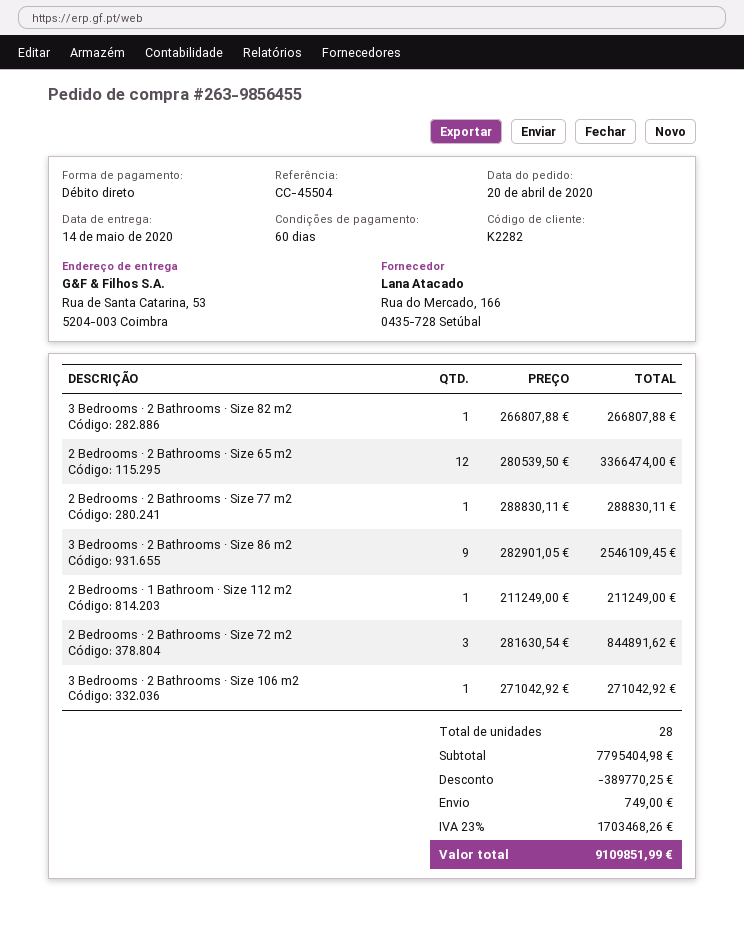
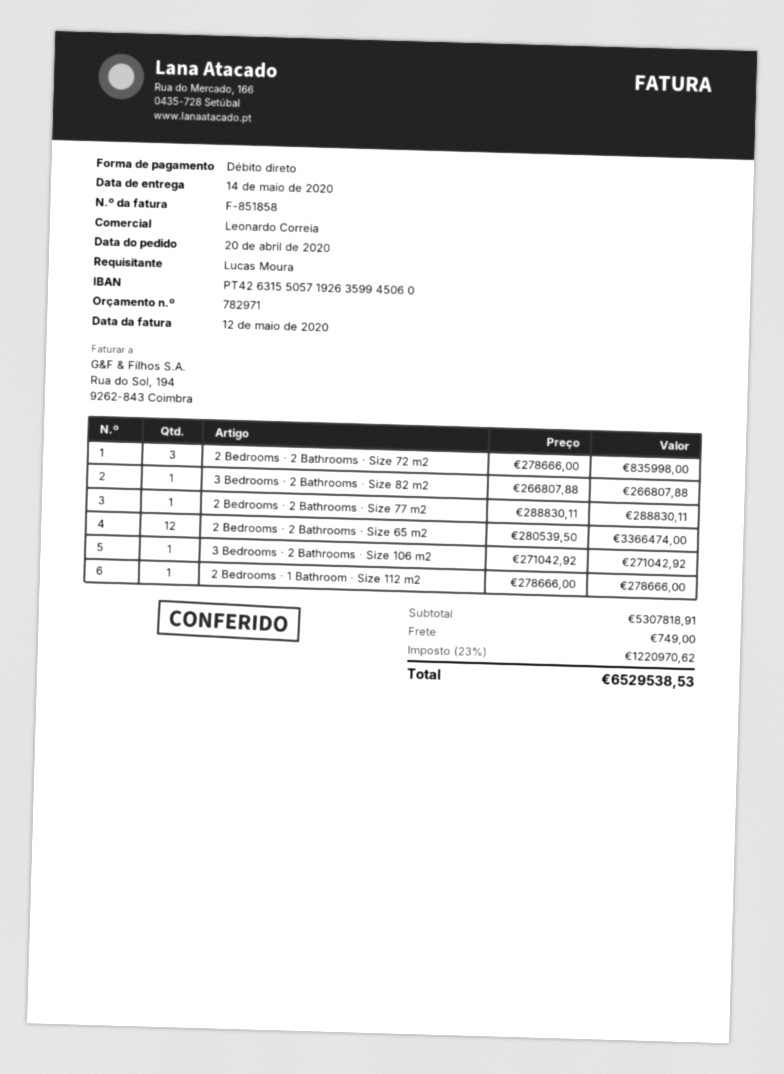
3 Bedrooms · 2 Bathrooms · Size 86 m2: 9 x 282901.05 = 2546109.45 -> none
2 Bedrooms · 1 Bathroom · Size 112 m2: 1 x 211249.00 = 211249.00 -> 1 x 278666.00 = 278666.00
2 Bedrooms · 2 Bathrooms · Size 72 m2: 3 x 281630.54 = 844891.62 -> 3 x 278666.00 = 835998.00
subtotal: 7795404.98 -> 5307818.91
discount: 389770.25 -> none
tax: 23% = 1703468.26 -> 23% = 1220970.62
total: 9109851.99 -> 6529538.53

